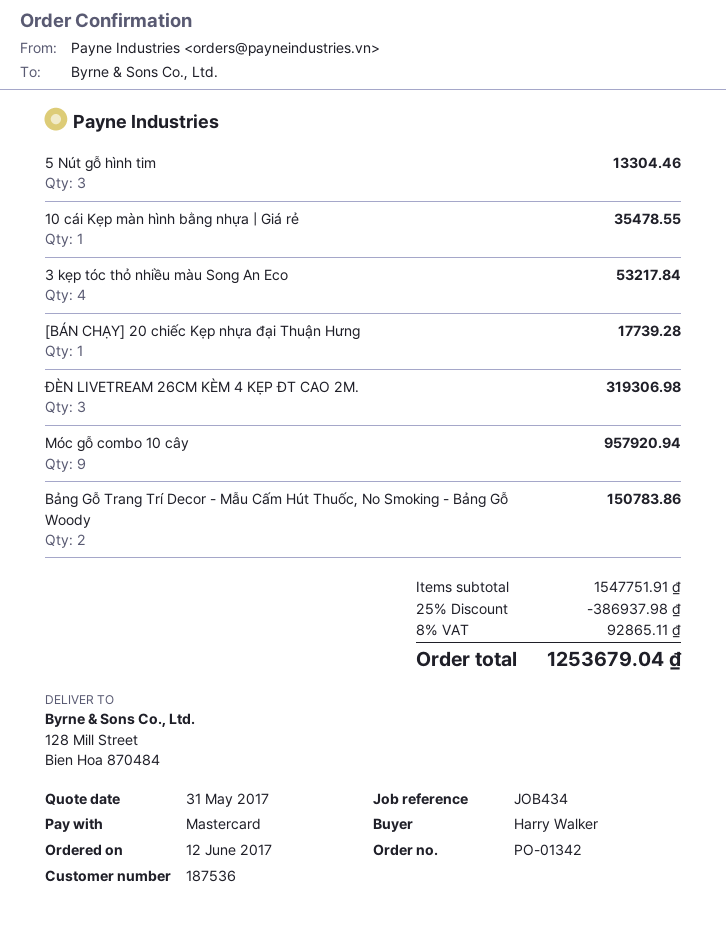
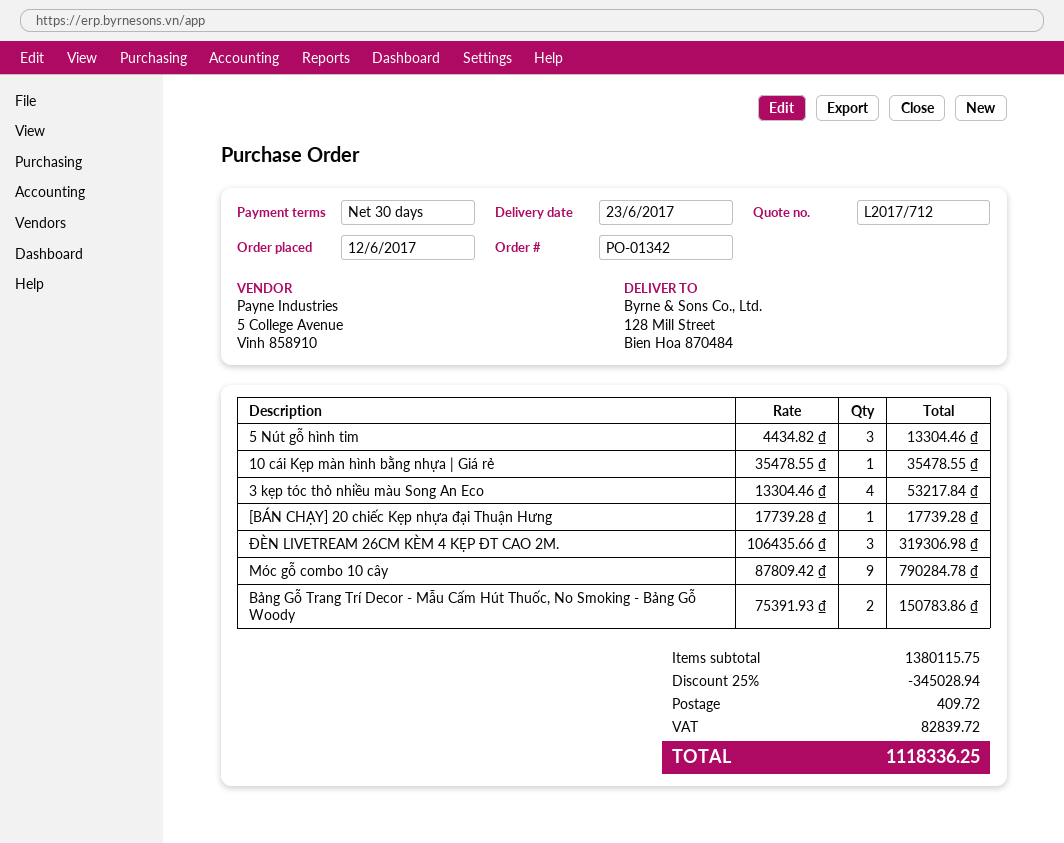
Móc gỗ combo 10 cây: 9 for 957920.94 -> 9 for 790284.78
subtotal: 1547751.91 -> 1380115.75
discount: 25% = 386937.98 -> 25% = 345028.94
shipping: none -> 409.72
tax: 92865.11 -> 82839.72
total: 1253679.04 -> 1118336.25

